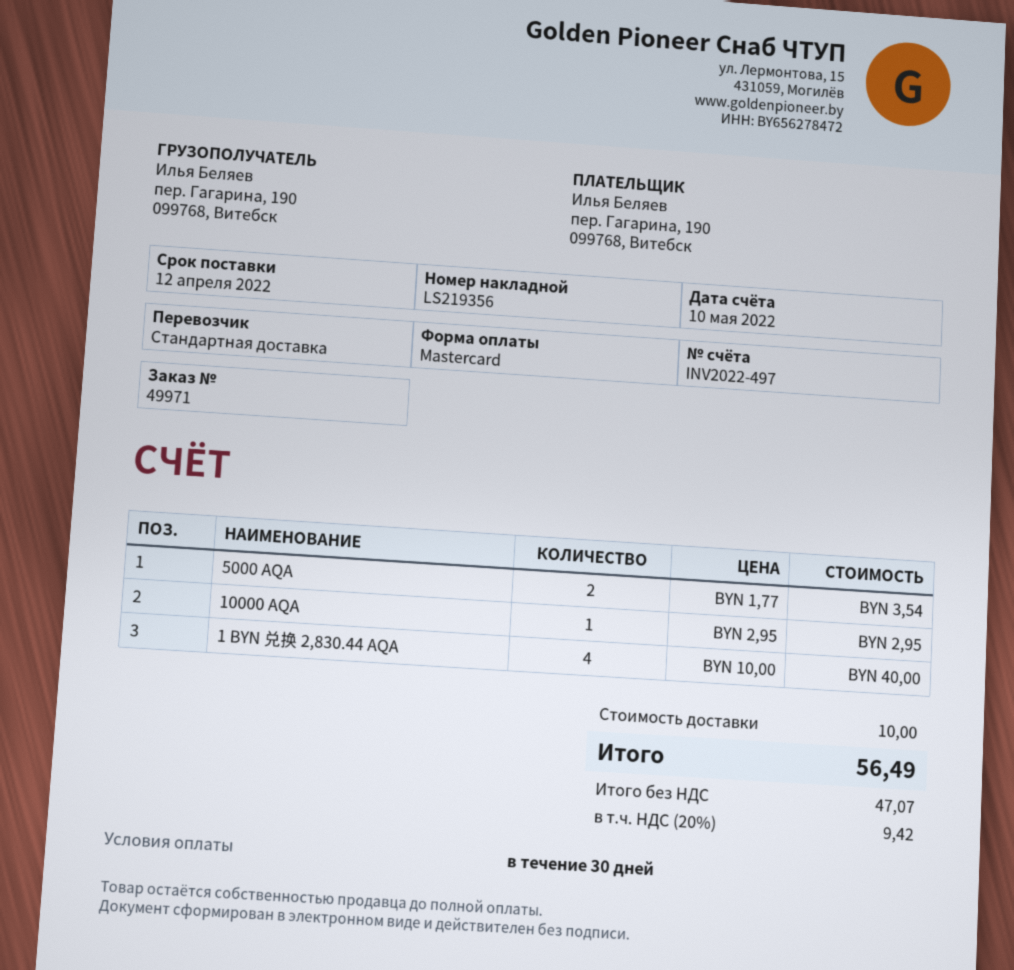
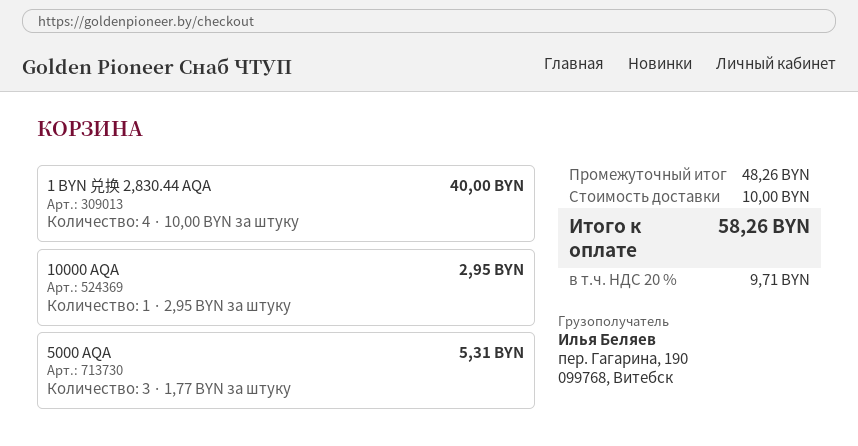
5000 AQA: 2 x 1.77 = 3.54 -> 3 x 1.77 = 5.31
tax: 20% = 9.42 -> 20% = 9.71
total: 56.49 -> 58.26

